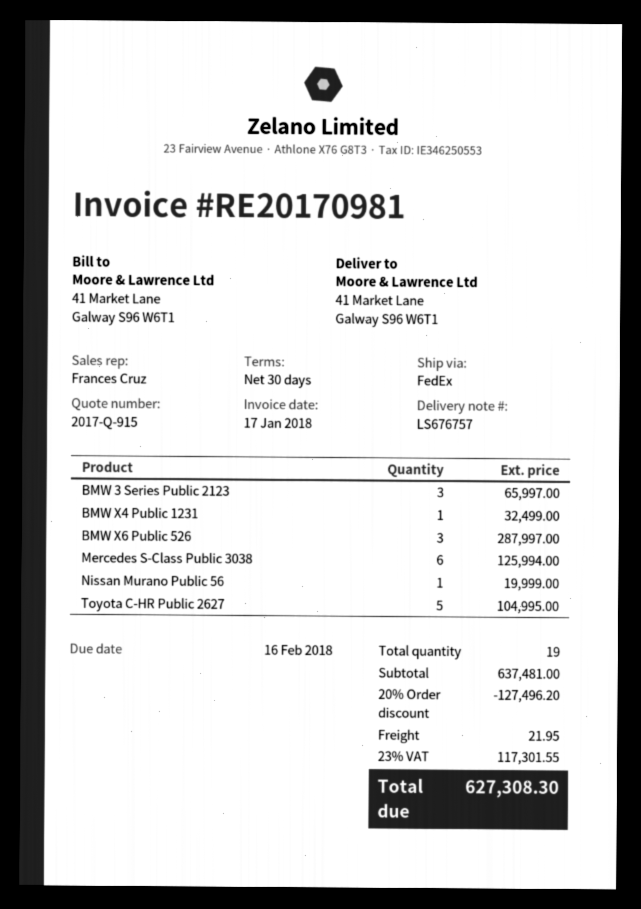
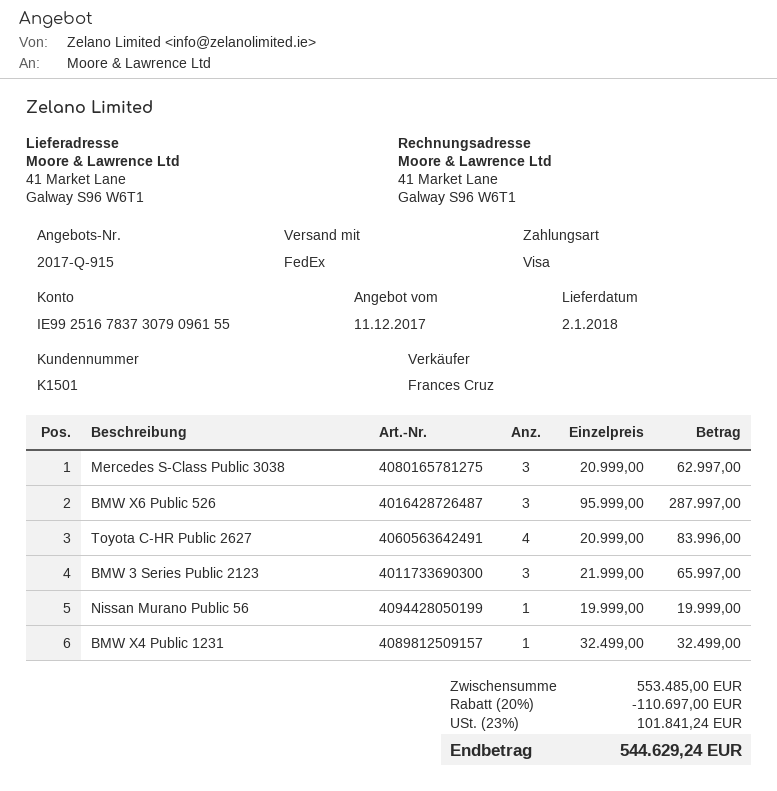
Mercedes S-Class Public 3038: 6 for 125994.00 -> 3 for 62997.00
Toyota C-HR Public 2627: 5 for 104995.00 -> 4 for 83996.00
subtotal: 637481.00 -> 553485.00
discount: 20% = 127496.20 -> 20% = 110697.00
shipping: 21.95 -> none
tax: 23% = 117301.55 -> 23% = 101841.24
total: 627308.30 -> 544629.24

